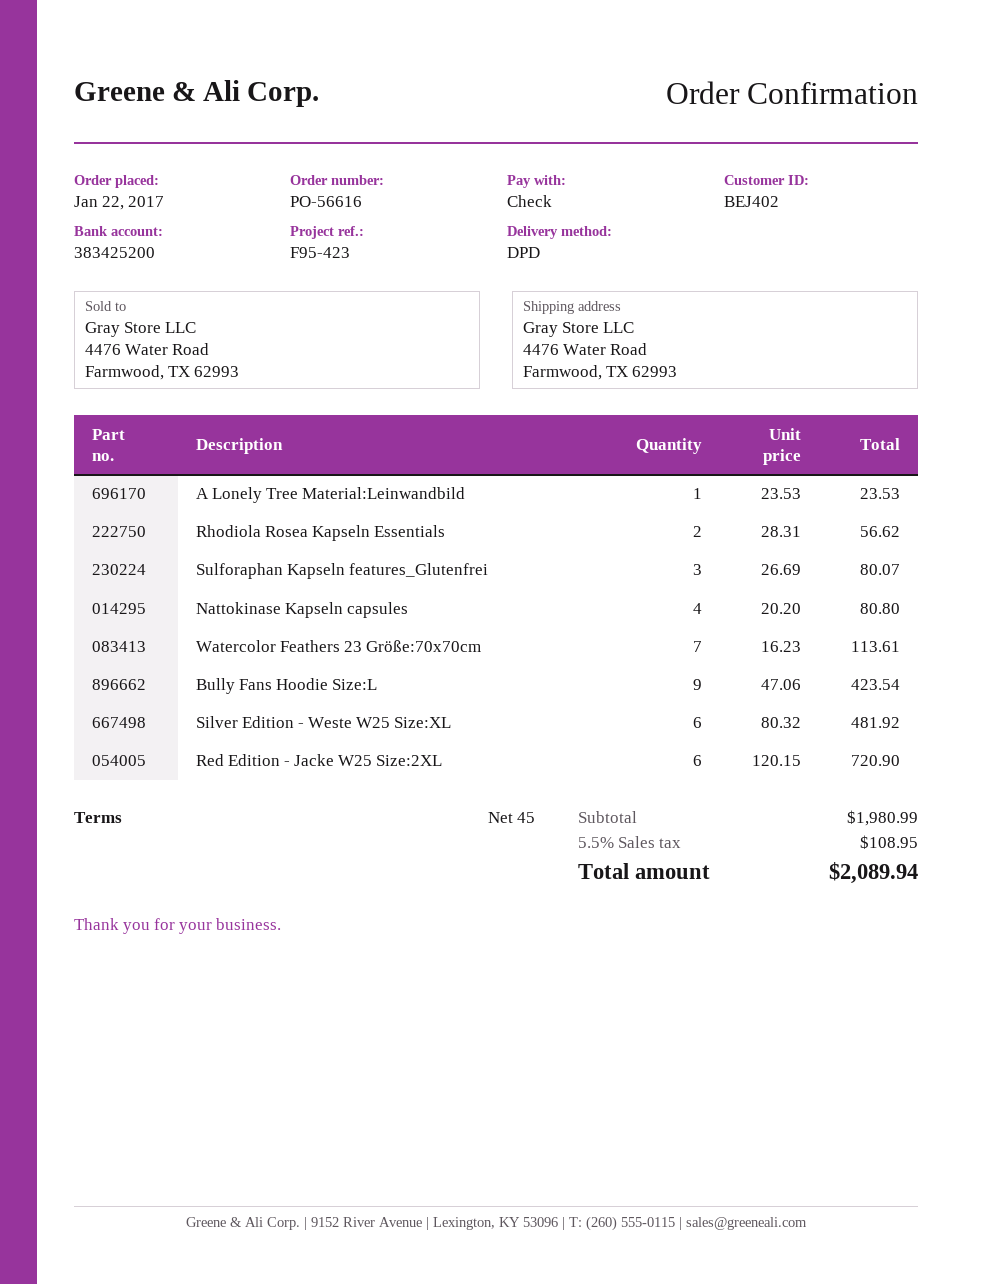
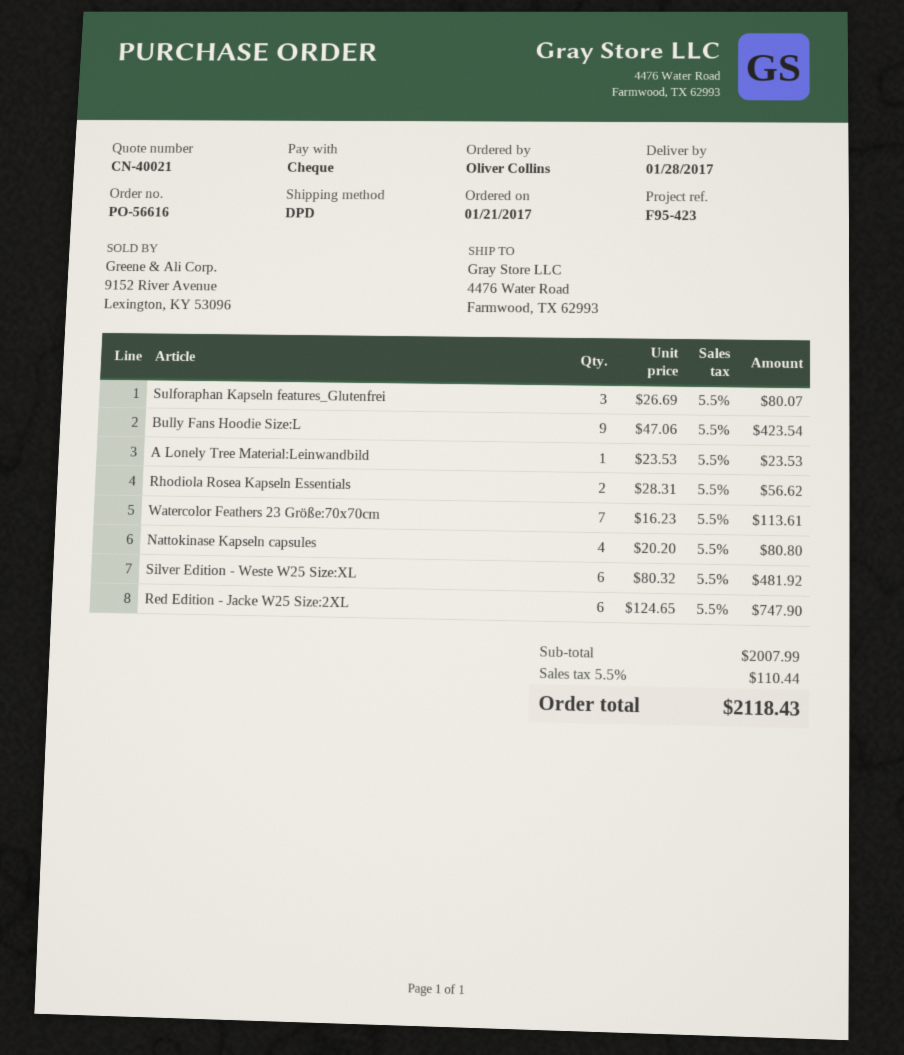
order date: 2017-01-22 -> 2017-01-21
Red Edition - Jacke W25 Size:2XL: 6 x 120.15 = 720.90 -> 6 x 124.65 = 747.90
subtotal: 1980.99 -> 2007.99
tax: 5.5% = 108.95 -> 5.5% = 110.44
total: 2089.94 -> 2118.43

